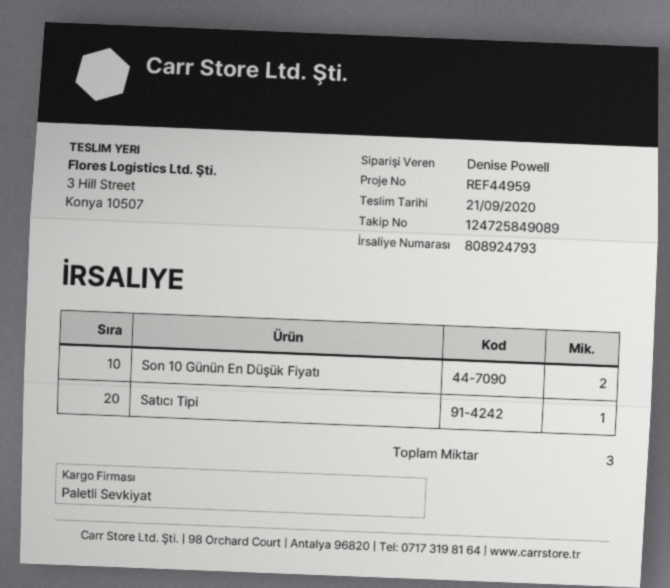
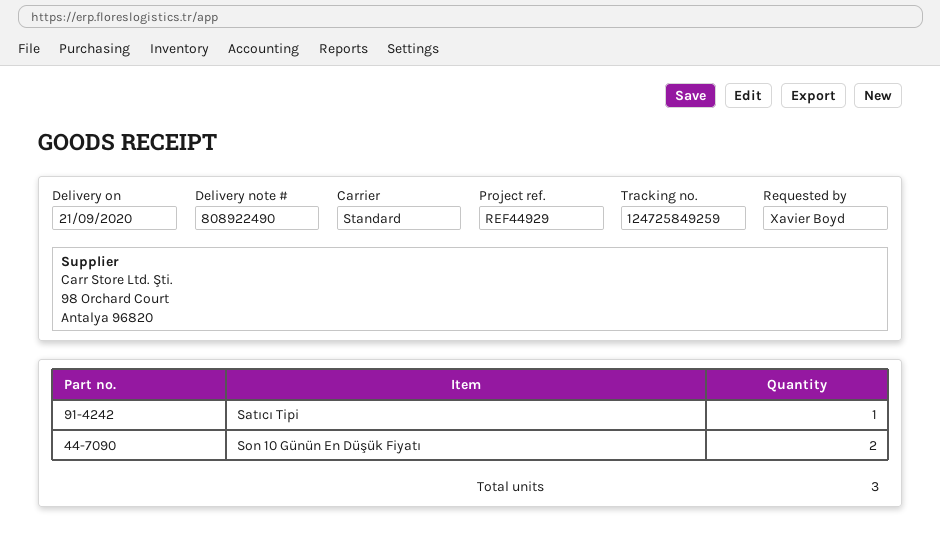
delivery note number: 808924793 -> 808922490
reference: REF44959 -> REF44929
ordered by: Denise Powell -> Xavier Boyd
shipping method: pallet freight -> standard
tracking number: 124725849089 -> 124725849259

